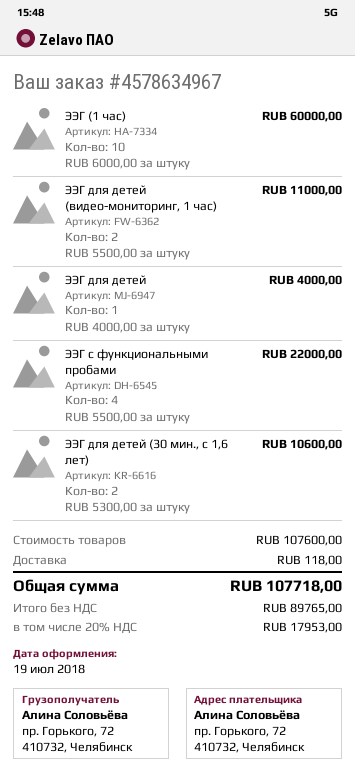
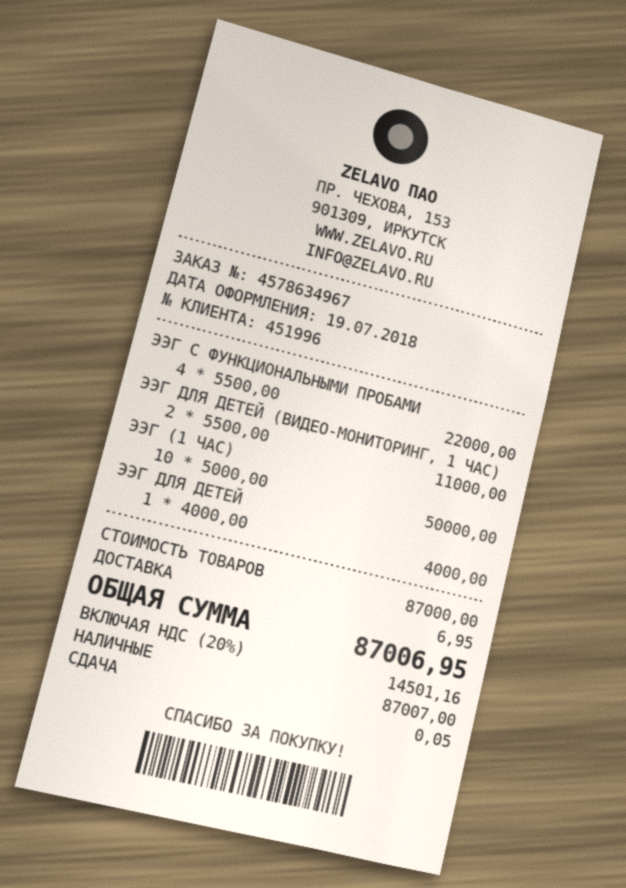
ЭЭГ (1 час): 10 x 6000.00 = 60000.00 -> 10 x 5000.00 = 50000.00
ЭЭГ для детей (30 мин., с 1,6 лет): 2 x 5300.00 = 10600.00 -> none
subtotal: 107600.00 -> 87000.00
shipping: 118.00 -> 6.95
tax: 20% = 17953.00 -> 20% = 14501.16
total: 107718.00 -> 87006.95

